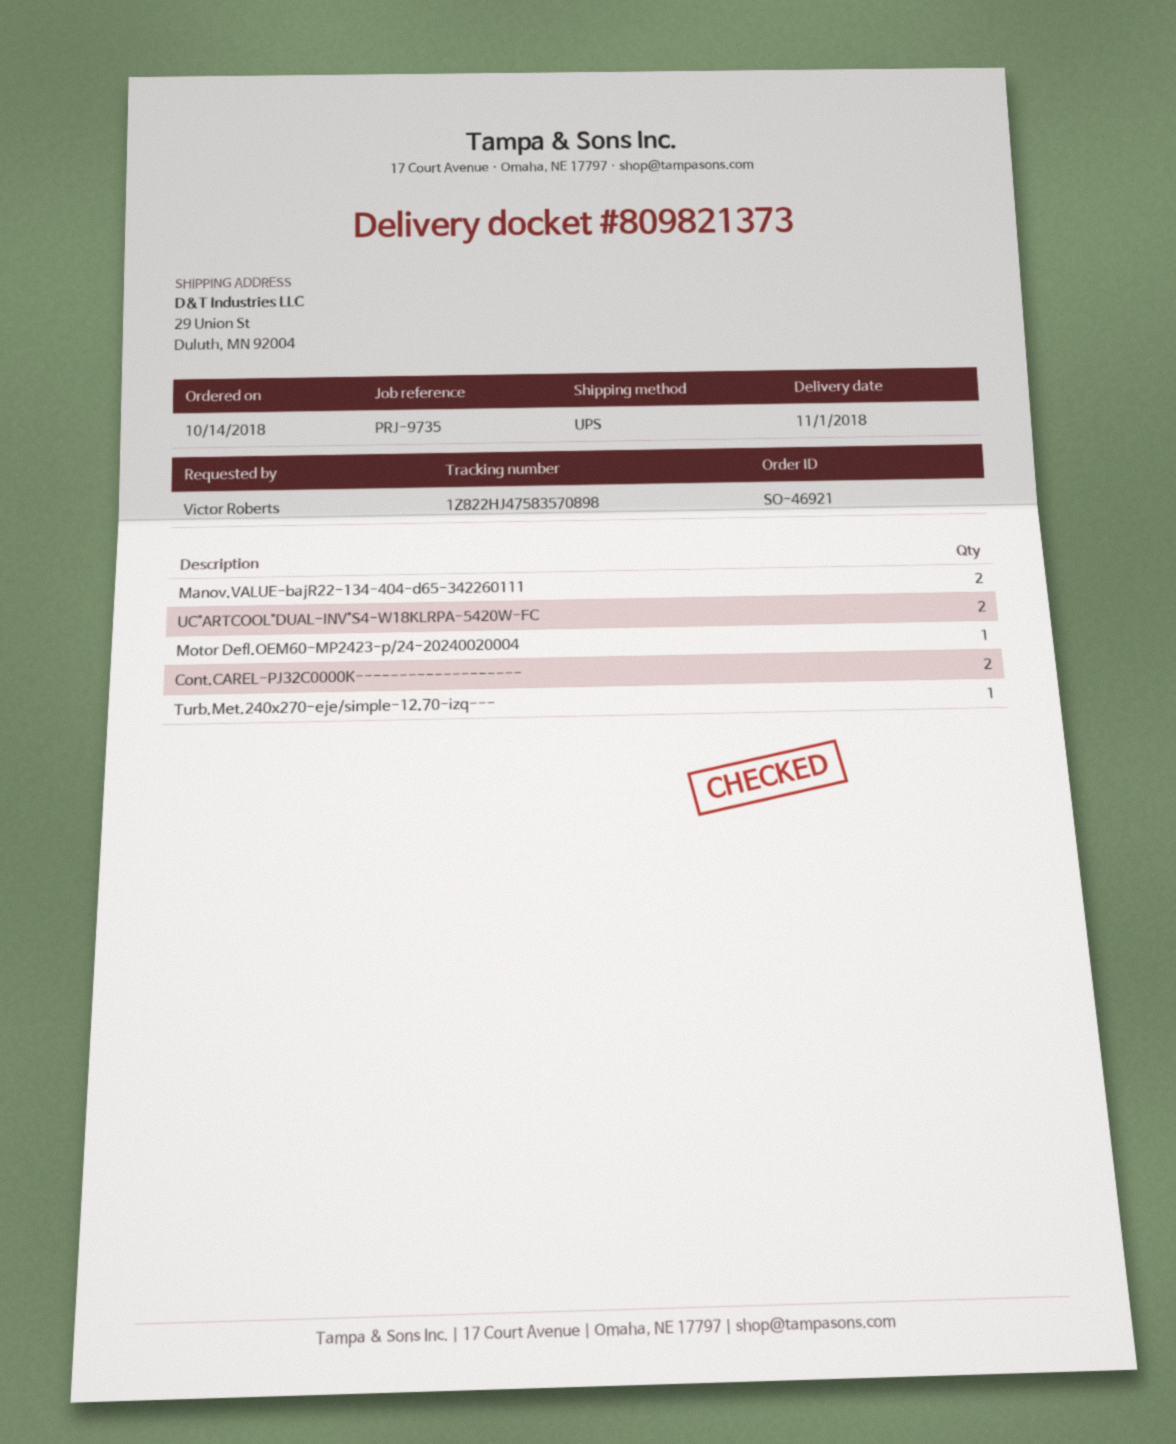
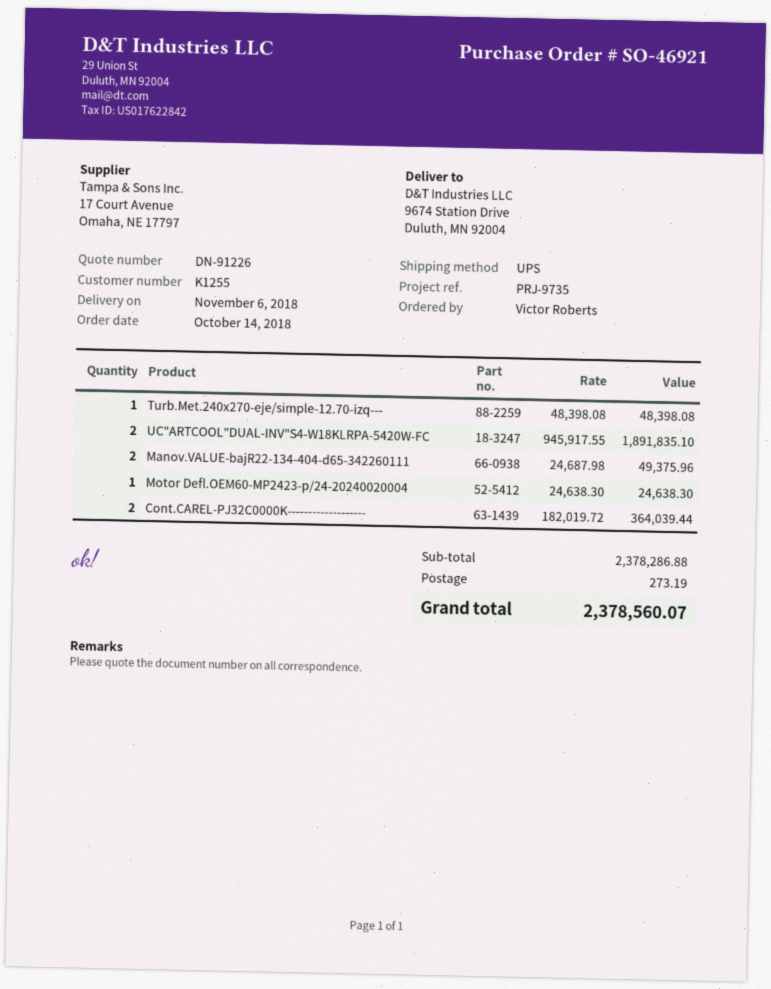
delivery date: 2018-11-01 -> 2018-11-06
ship to: 29 Union St, Duluth, MN 92004 -> 9674 Station Drive, Duluth, MN 92004

